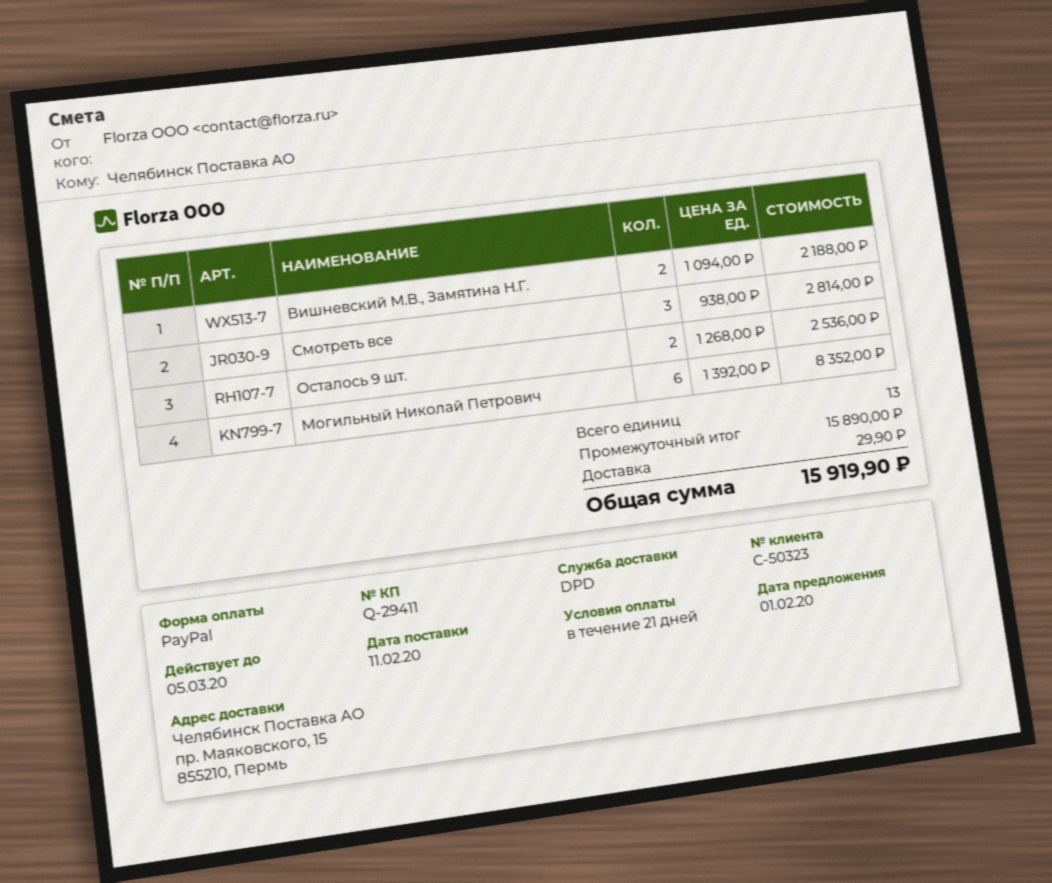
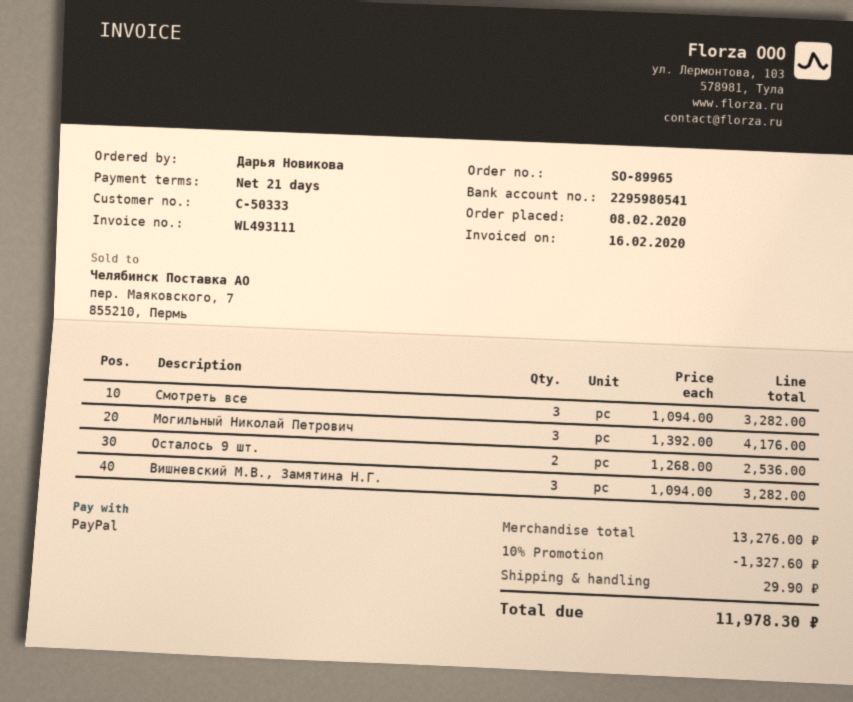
customer number: C-50323 -> C-50333
Вишневский М.В., Замятина Н.Г.: 2 x 1094.00 = 2188.00 -> 3 x 1094.00 = 3282.00
Смотреть все: 3 x 938.00 = 2814.00 -> 3 x 1094.00 = 3282.00
Могильный Николай Петрович: 6 x 1392.00 = 8352.00 -> 3 x 1392.00 = 4176.00
subtotal: 15890.00 -> 13276.00
discount: none -> 10% = 1327.60
total: 15919.90 -> 11978.30

